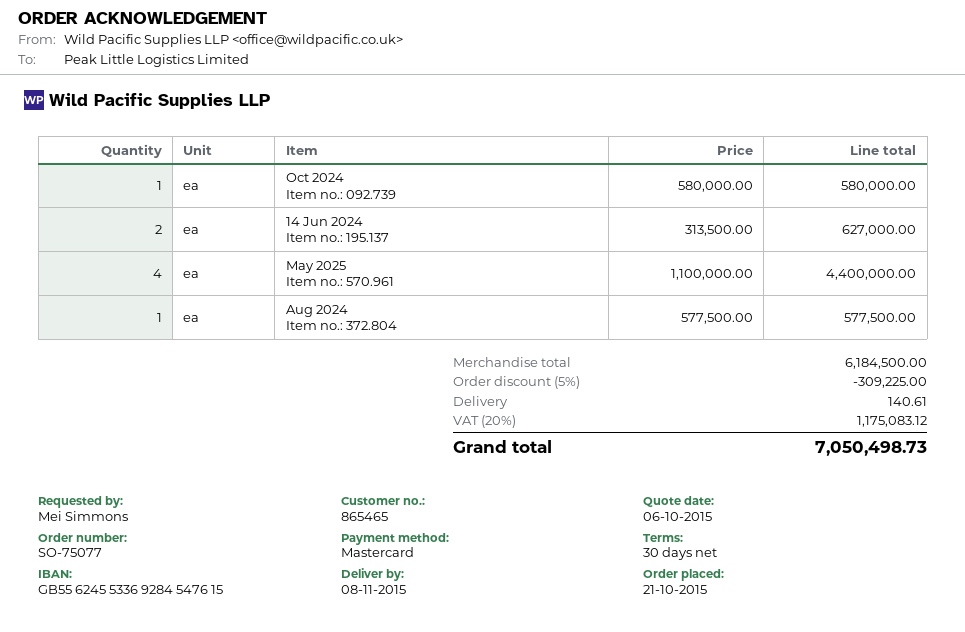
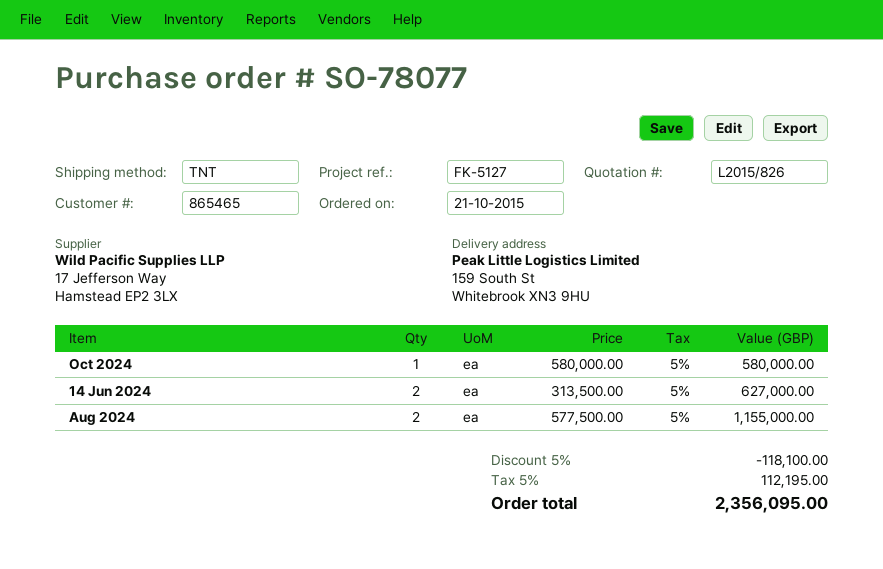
order number: SO-75077 -> SO-78077
May 2025: 4 x 1100000.00 = 4400000.00 -> none
Aug 2024: 1 x 577500.00 = 577500.00 -> 2 x 577500.00 = 1155000.00
discount: 5% = 309225.00 -> 5% = 118100.00
shipping: 140.61 -> none
tax: 20% = 1175083.12 -> 5% = 112195.00
total: 7050498.73 -> 2356095.00

